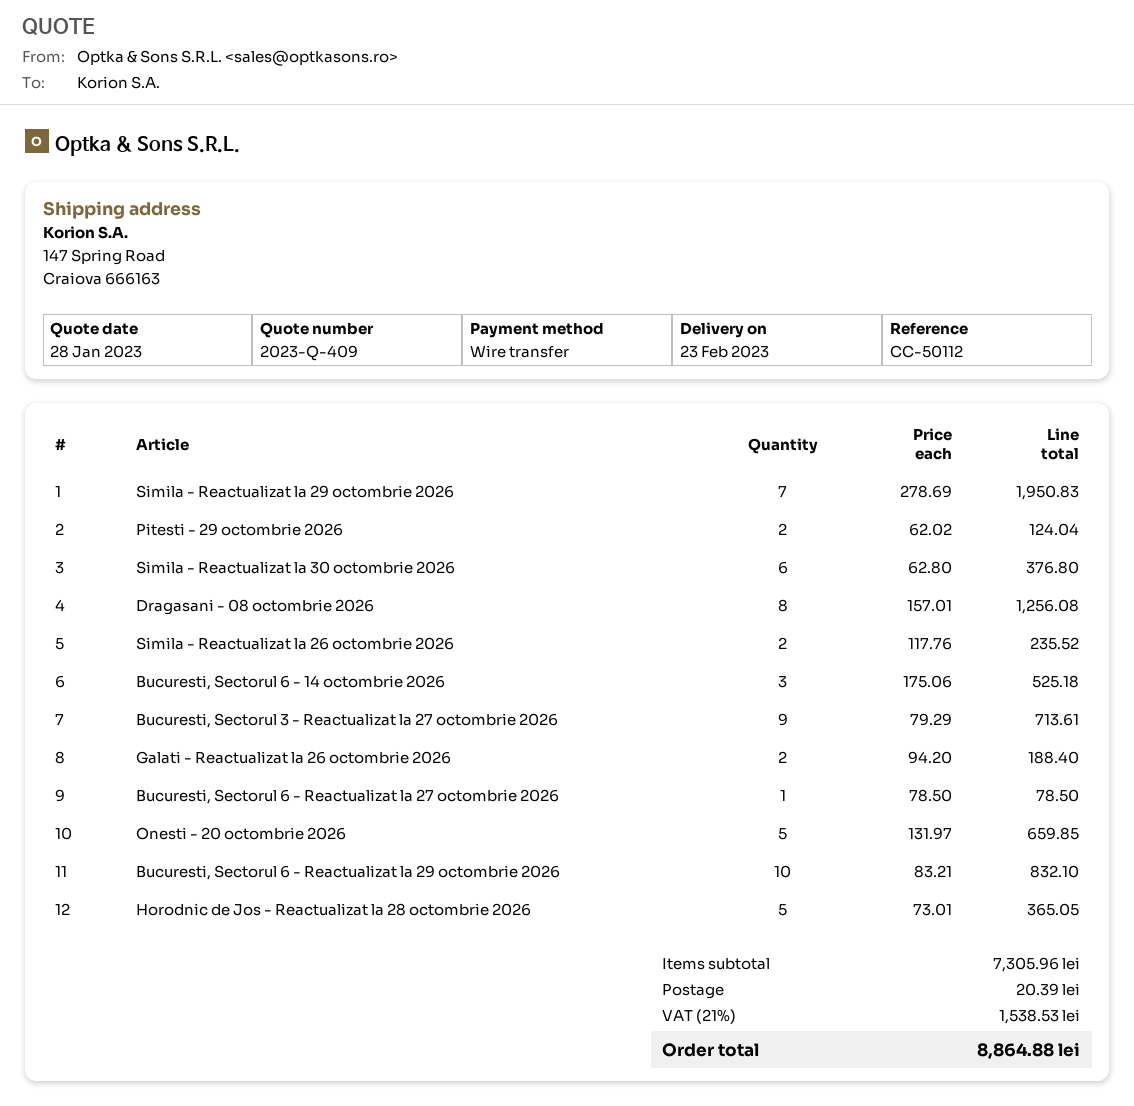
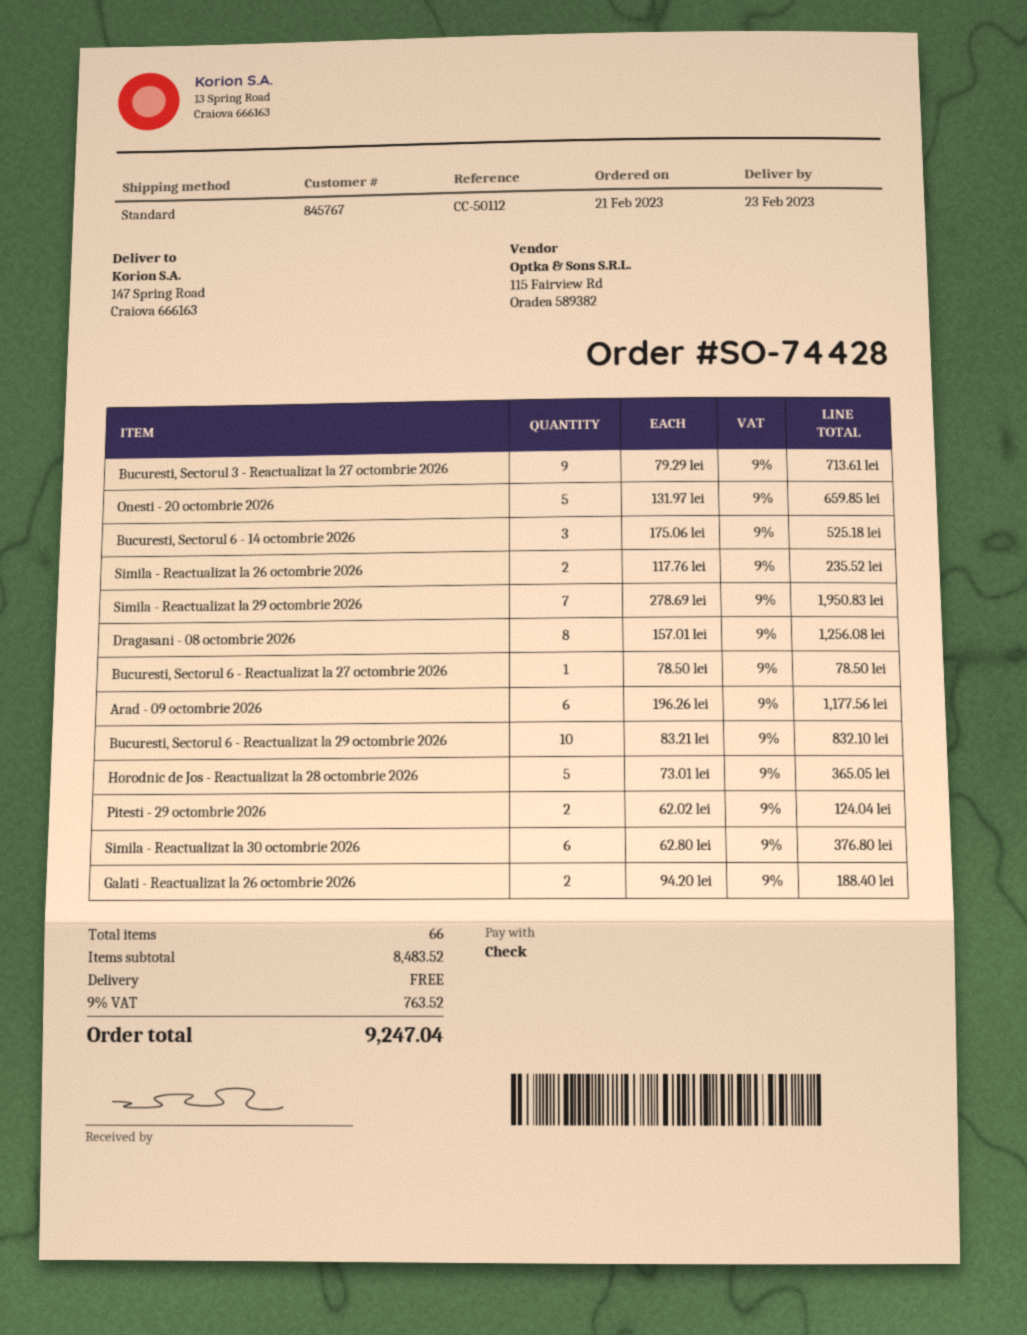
payment method: bank transfer -> cheque
Arad - 09 octombrie 2026: none -> 6 x 196.26 = 1177.56
subtotal: 7305.96 -> 8483.52
shipping: 20.39 -> 0.00
tax: 21% = 1538.53 -> 9% = 763.52
total: 8864.88 -> 9247.04

